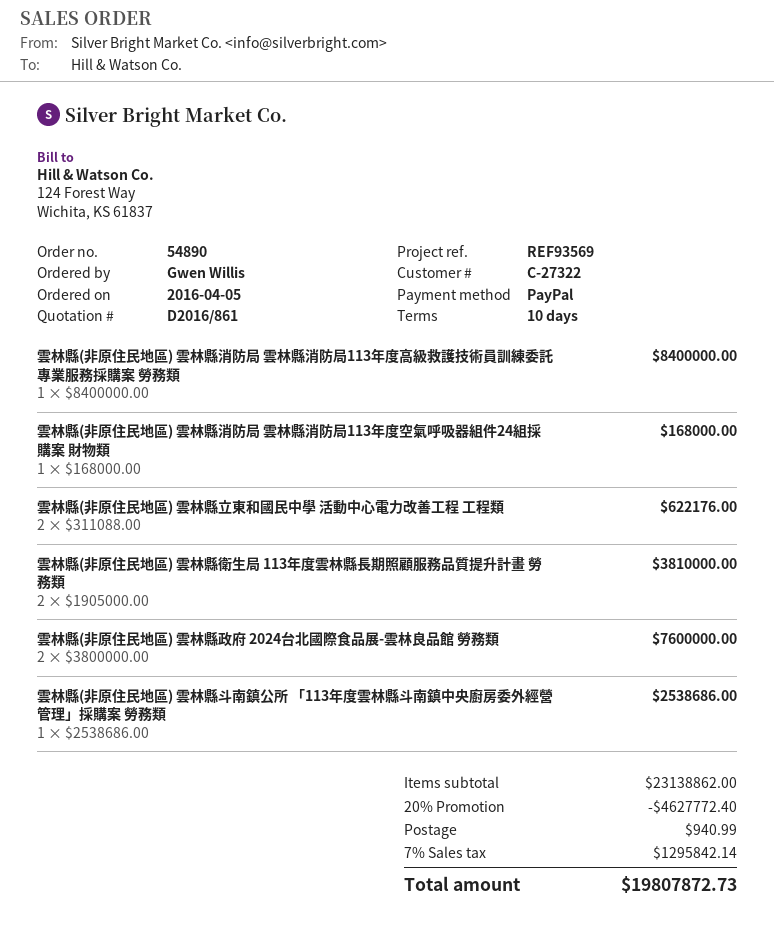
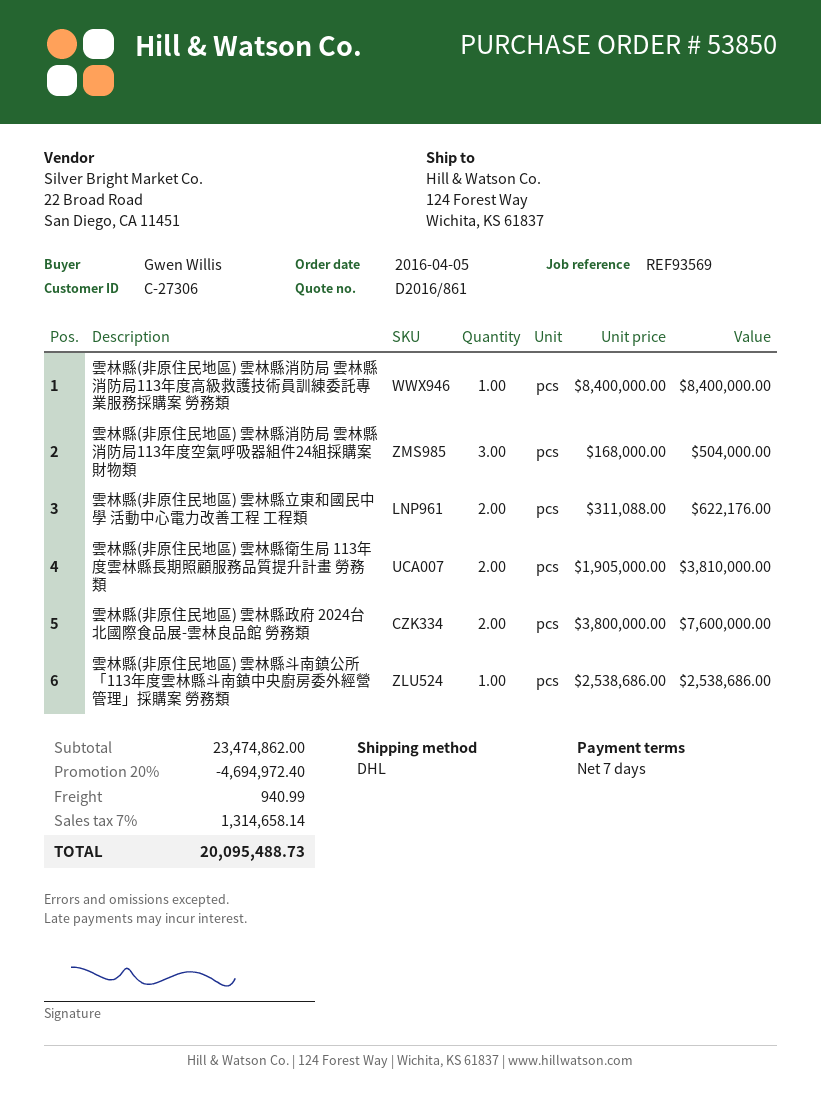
order number: 54890 -> 53850
payment terms: 10 days -> 7 days
customer number: C-27322 -> C-27306
雲林縣(非原住民地區) 雲林縣消防局 雲林縣消防局113年度空氣呼吸器組件24組採購案 財物類: 1 x 168000.00 = 168000.00 -> 3 x 168000.00 = 504000.00
subtotal: 23138862.00 -> 23474862.00
discount: 20% = 4627772.40 -> 20% = 4694972.40
tax: 7% = 1295842.14 -> 7% = 1314658.14
total: 19807872.73 -> 20095488.73

